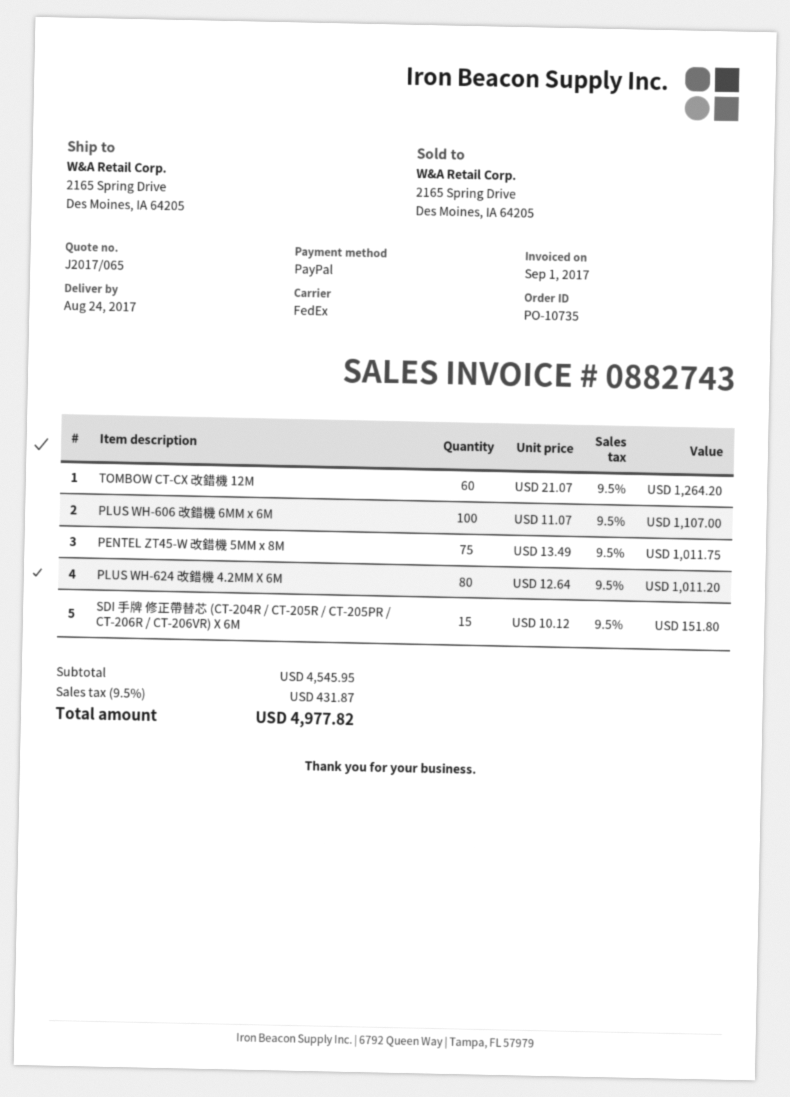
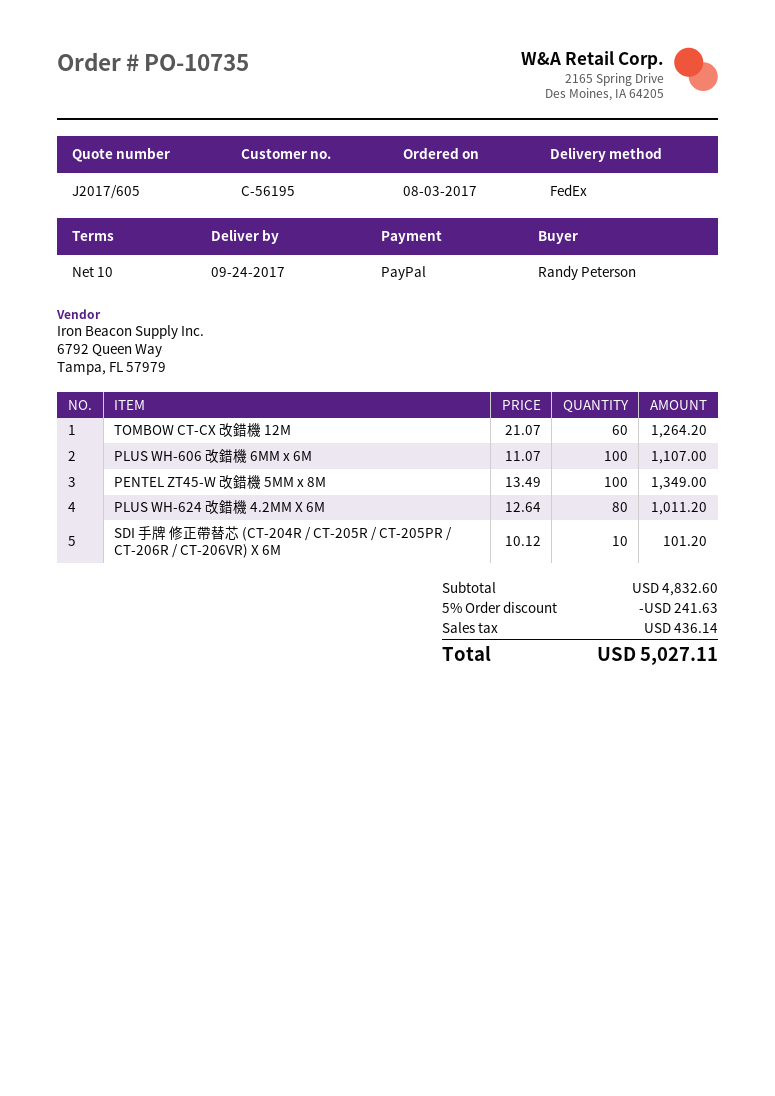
quote number: J2017/065 -> J2017/605
delivery date: 2017-08-24 -> 2017-09-24
PENTEL ZT45-W 改錯機 5MM x 8M: 75 x 13.49 = 1011.75 -> 100 x 13.49 = 1349.00
SDI 手牌 修正帶替芯 (CT-204R / CT-205R / CT-205PR / CT-206R / CT-206VR) X 6M: 15 x 10.12 = 151.80 -> 10 x 10.12 = 101.20
subtotal: 4545.95 -> 4832.60
discount: none -> 5% = 241.63
tax: 431.87 -> 436.14
total: 4977.82 -> 5027.11

